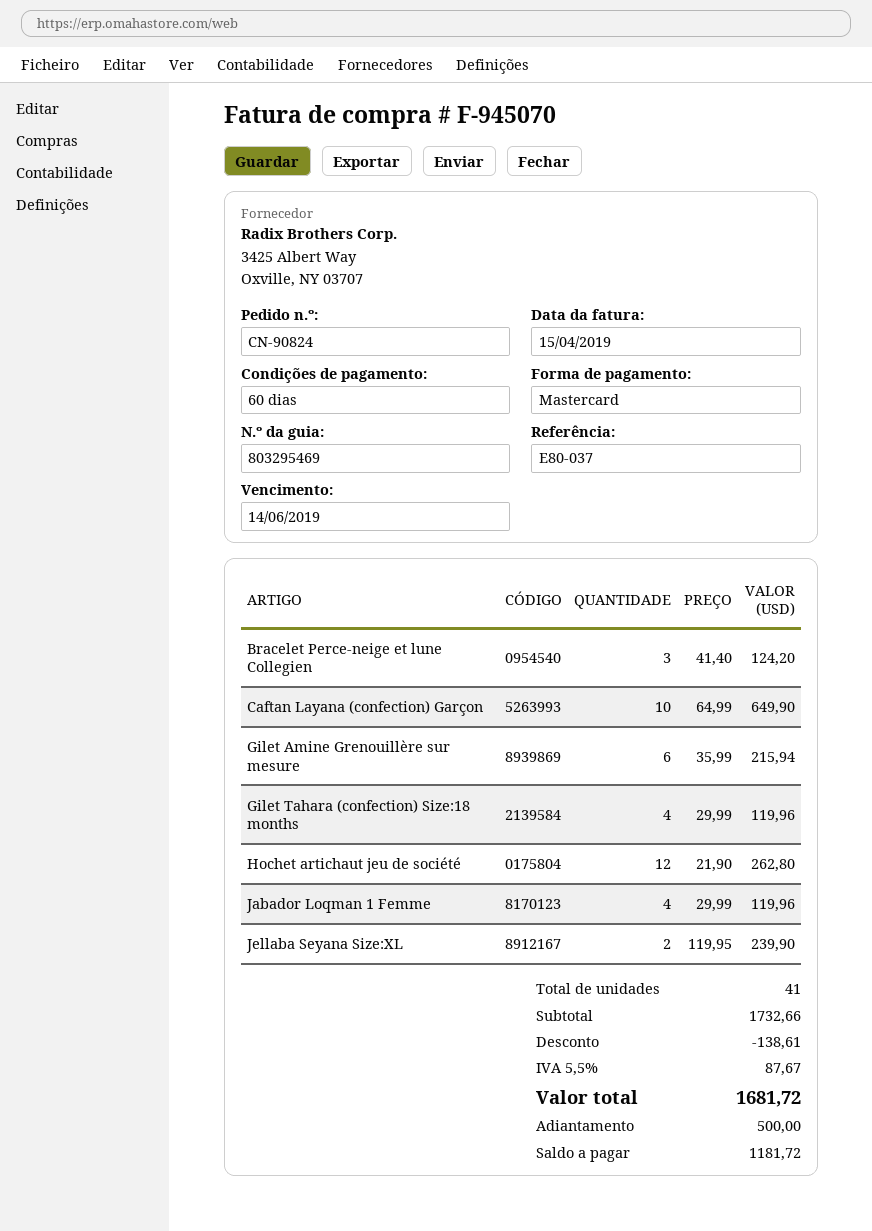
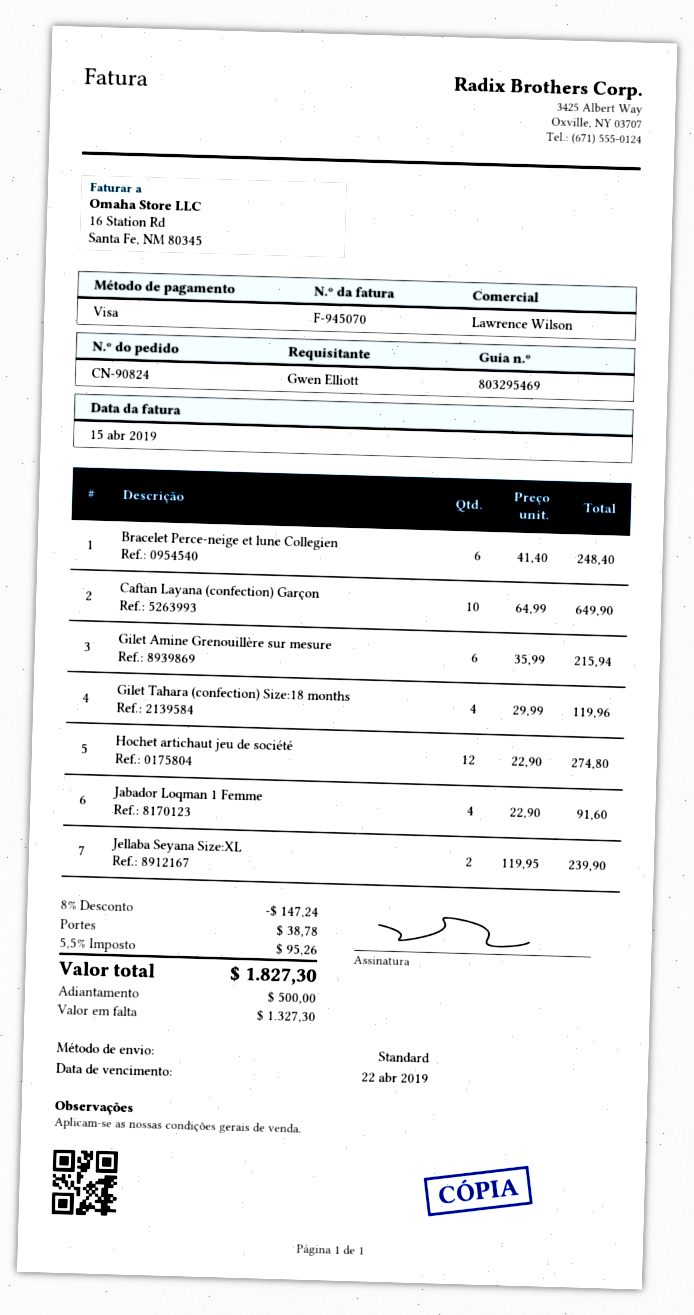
due date: 2019-06-14 -> 2019-04-22
payment method: Mastercard -> Visa
Bracelet Perce-neige et lune Collegien: 3 x 41.40 = 124.20 -> 6 x 41.40 = 248.40
Hochet artichaut jeu de société: 12 x 21.90 = 262.80 -> 12 x 22.90 = 274.80
Jabador Loqman 1 Femme: 4 x 29.99 = 119.96 -> 4 x 22.90 = 91.60
discount: 138.61 -> 147.24
shipping: none -> 38.78
tax: 5.5% = 87.67 -> 5.5% = 95.26
total: 1681.72 -> 1827.30
balance: 1181.72 -> 1327.30

